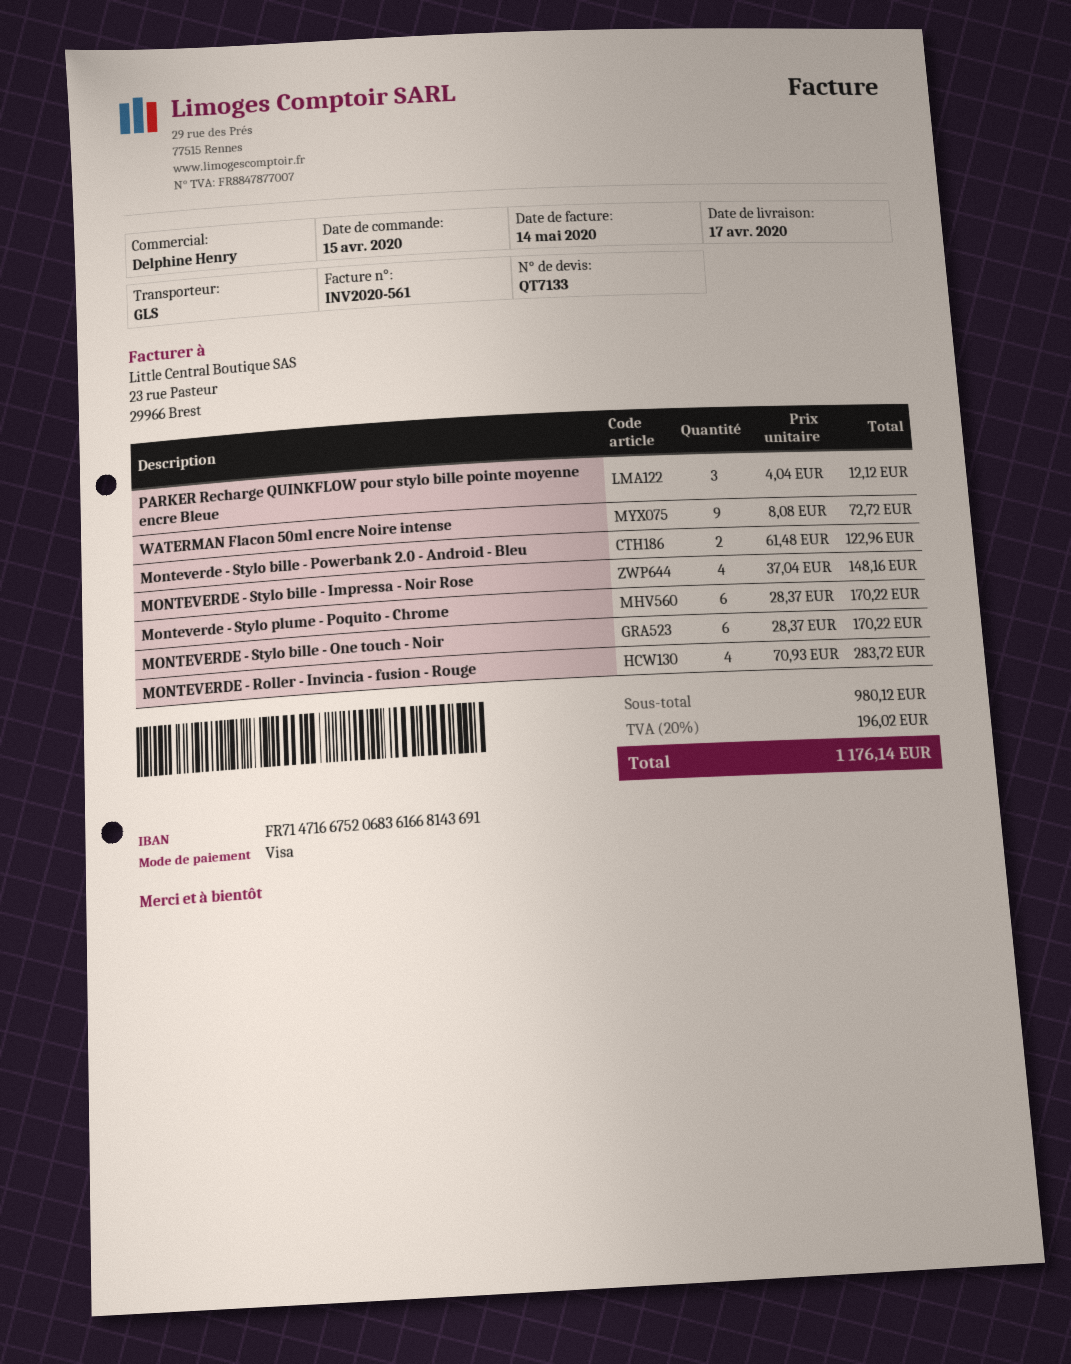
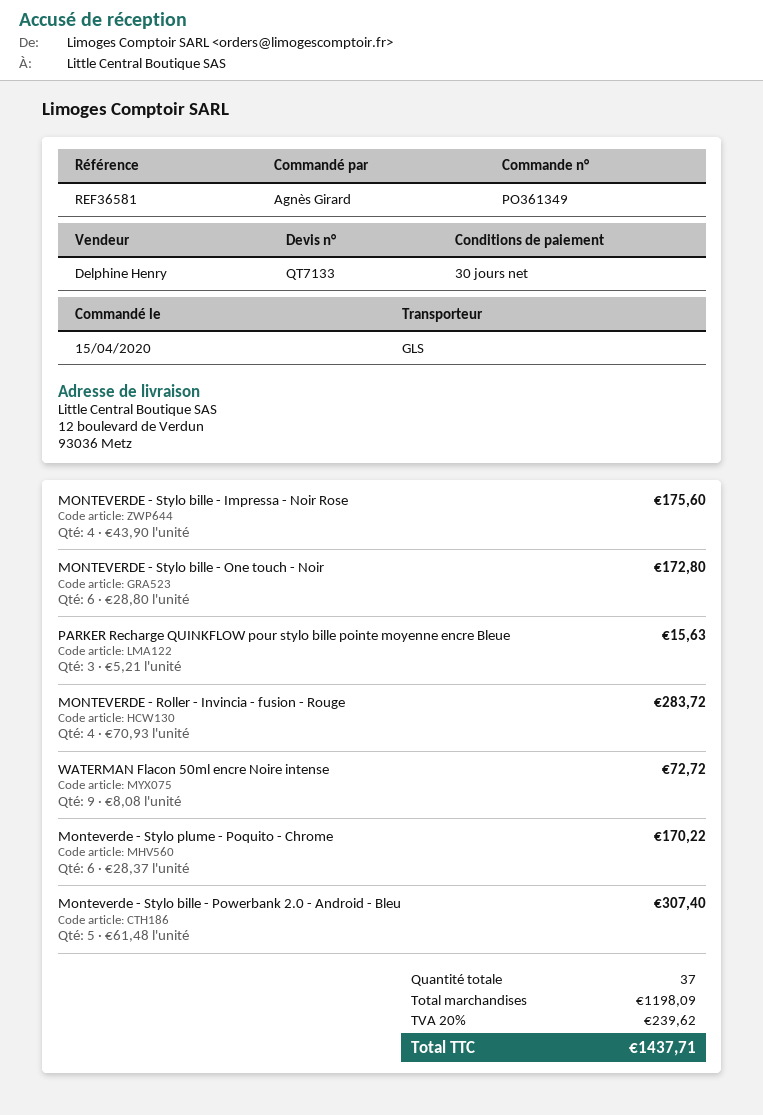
PARKER Recharge QUINKFLOW pour stylo bille pointe moyenne encre Bleue: 3 x 4.04 = 12.12 -> 3 x 5.21 = 15.63
Monteverde - Stylo bille - Powerbank 2.0 - Android - Bleu: 2 x 61.48 = 122.96 -> 5 x 61.48 = 307.40
MONTEVERDE - Stylo bille - Impressa - Noir Rose: 4 x 37.04 = 148.16 -> 4 x 43.90 = 175.60
MONTEVERDE - Stylo bille - One touch - Noir: 6 x 28.37 = 170.22 -> 6 x 28.80 = 172.80
subtotal: 980.12 -> 1198.09
tax: 20% = 196.02 -> 20% = 239.62
total: 1176.14 -> 1437.71

